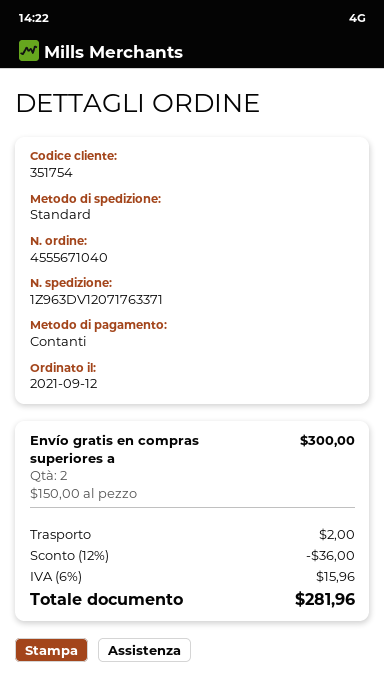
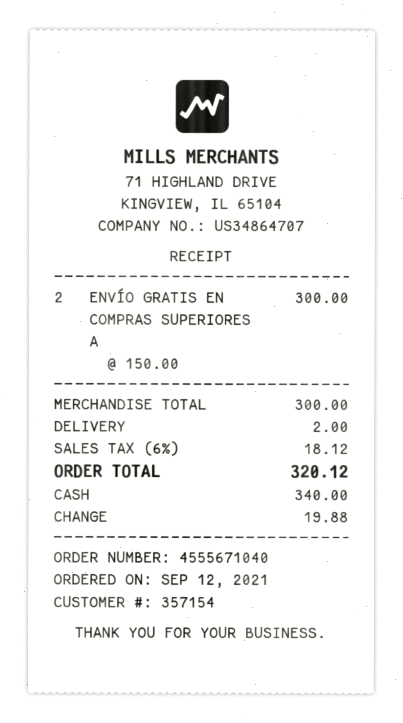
customer number: 351754 -> 357154
discount: 12% = 36.00 -> none
tax: 6% = 15.96 -> 6% = 18.12
total: 281.96 -> 320.12

